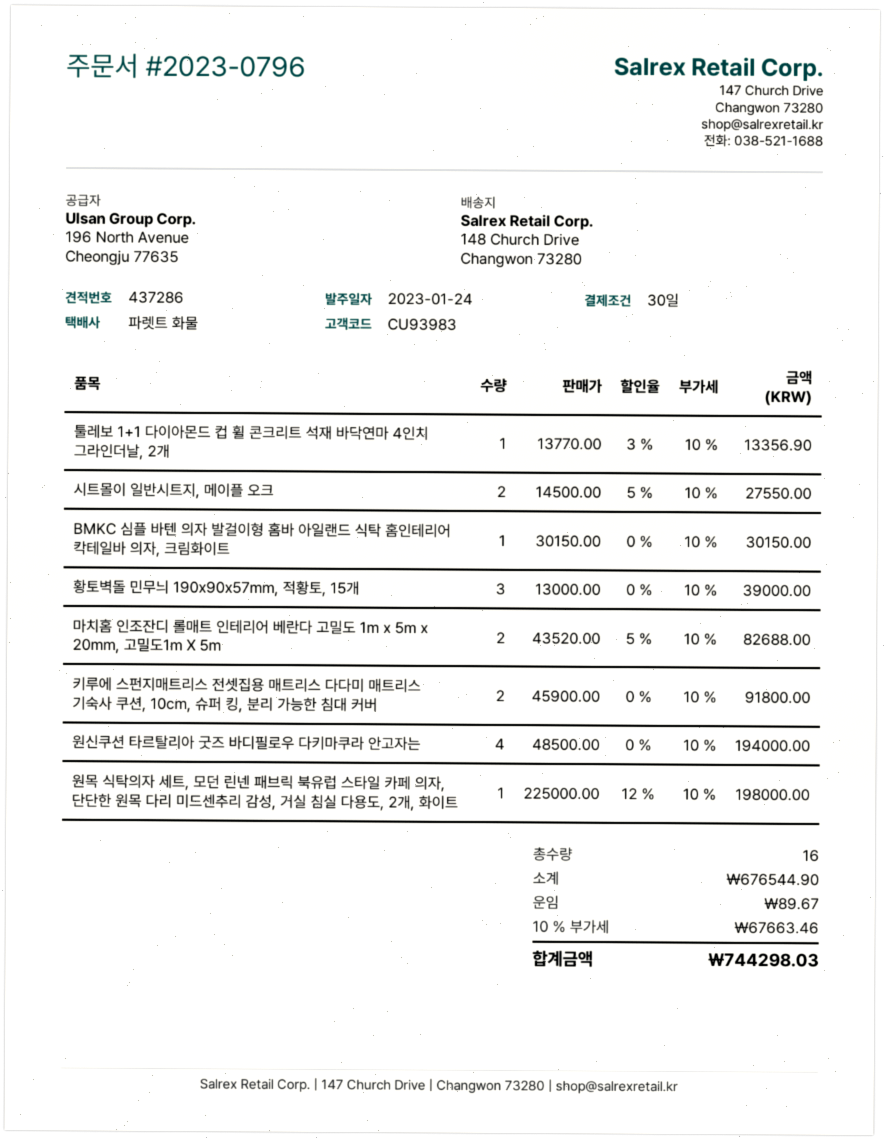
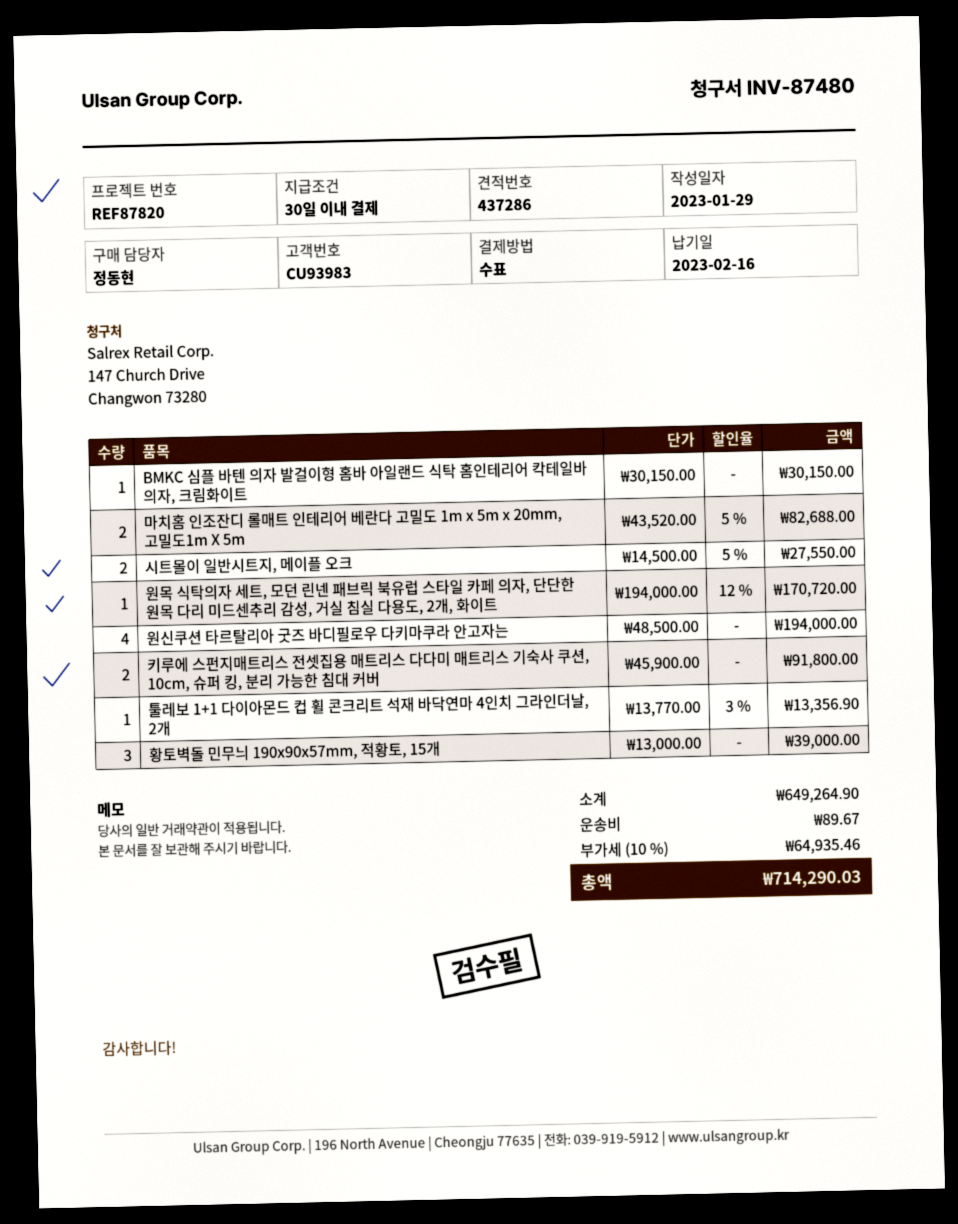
원목 식탁의자 세트, 모던 린넨 패브릭 북유럽 스타일 카페 의자, 단단한 원목 다리 미드센추리 감성, 거실 침실 다용도, 2개, 화이트: 1 x 225000.00 - 12% = 198000.00 -> 1 x 194000.00 - 12% = 170720.00
subtotal: 676544.90 -> 649264.90
tax: 10% = 67663.46 -> 10% = 64935.46
total: 744298.03 -> 714290.03

